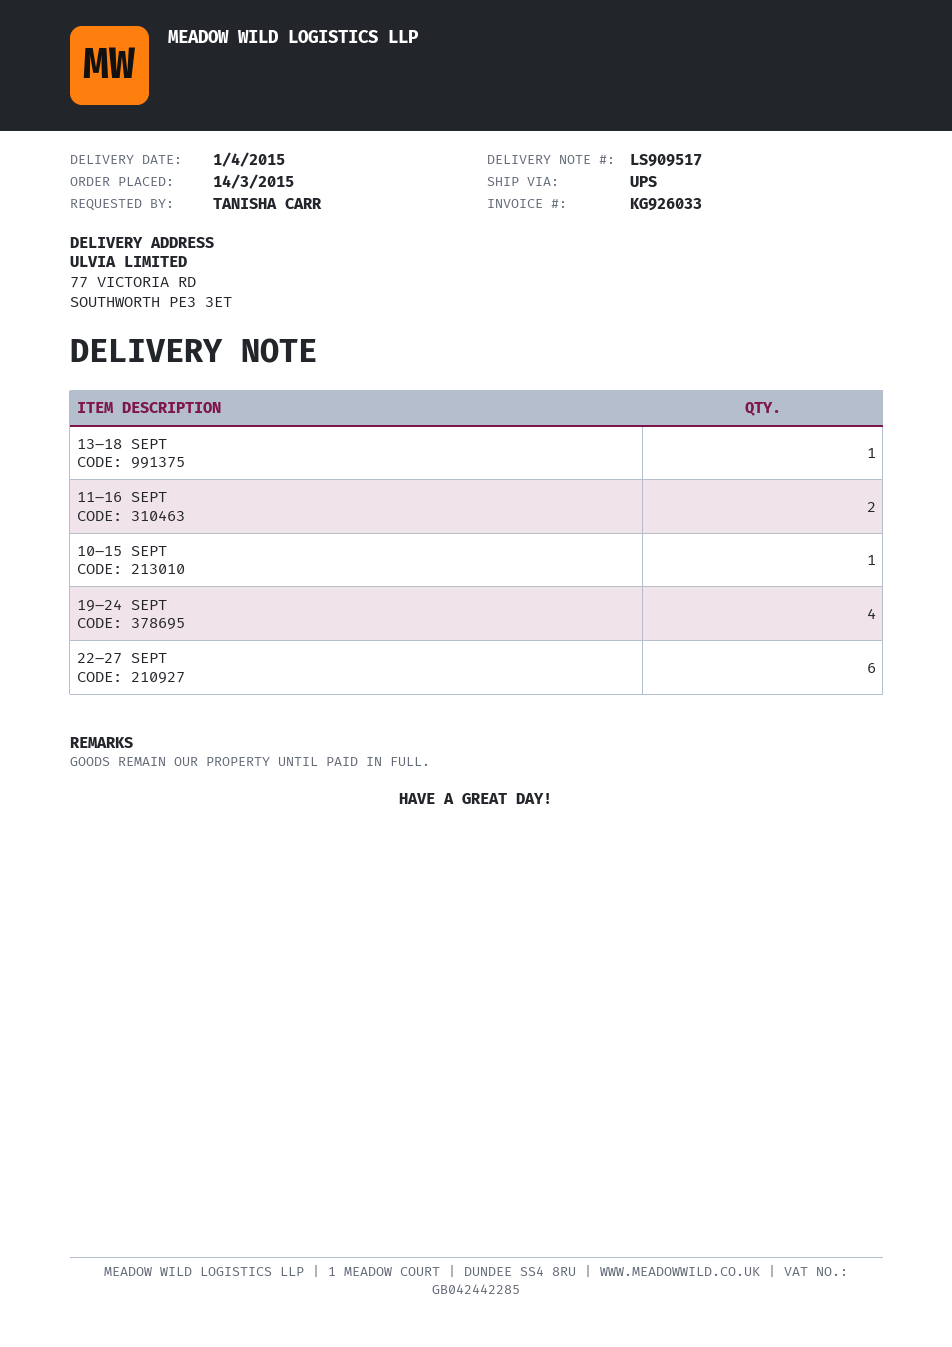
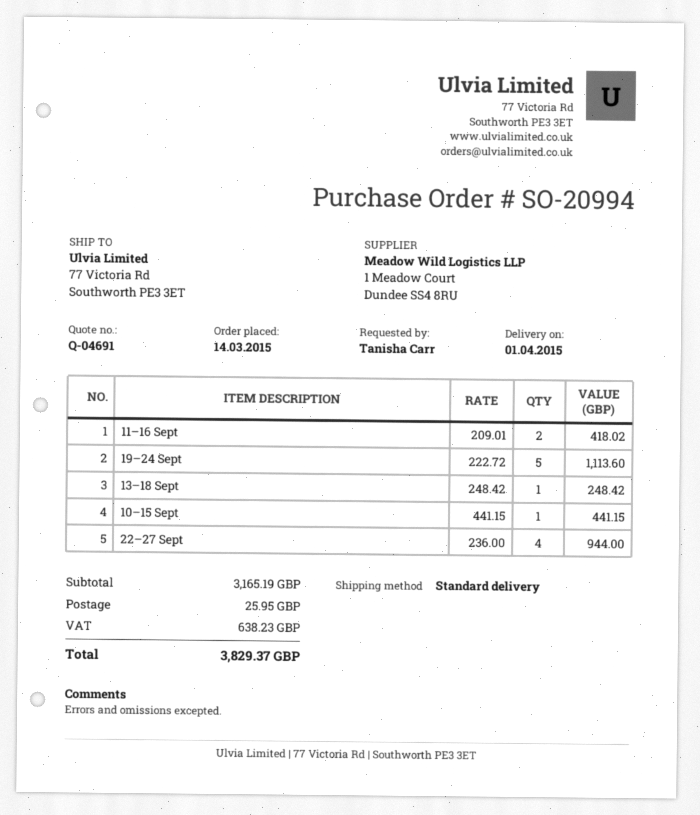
shipping method: UPS -> standard
19–24 SEPT: 4 -> 5
22–27 SEPT: 6 -> 4

